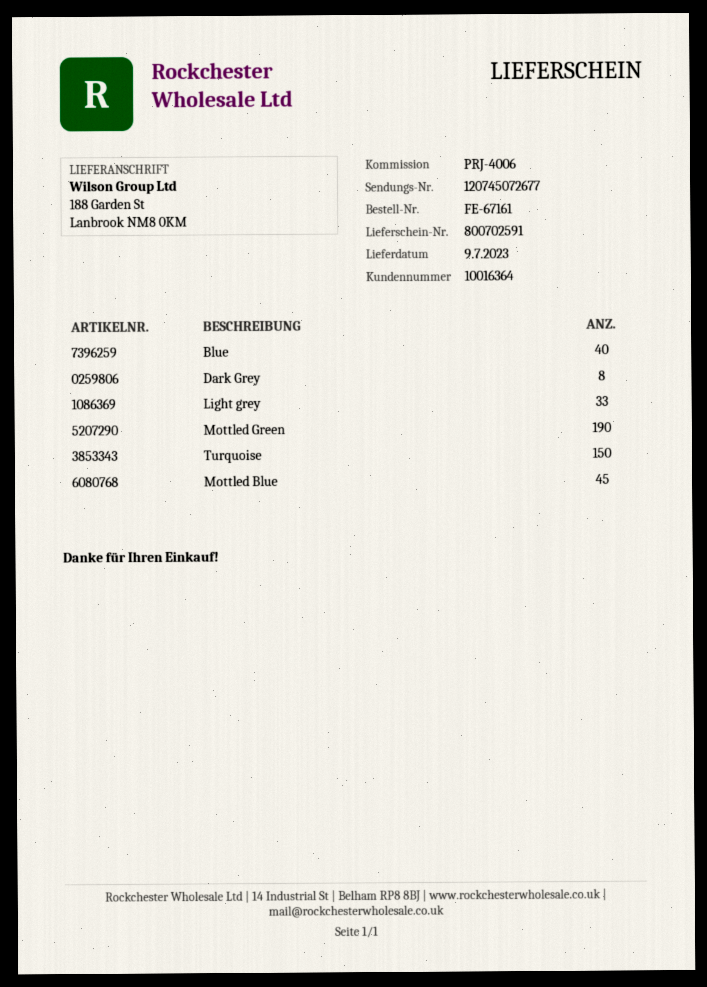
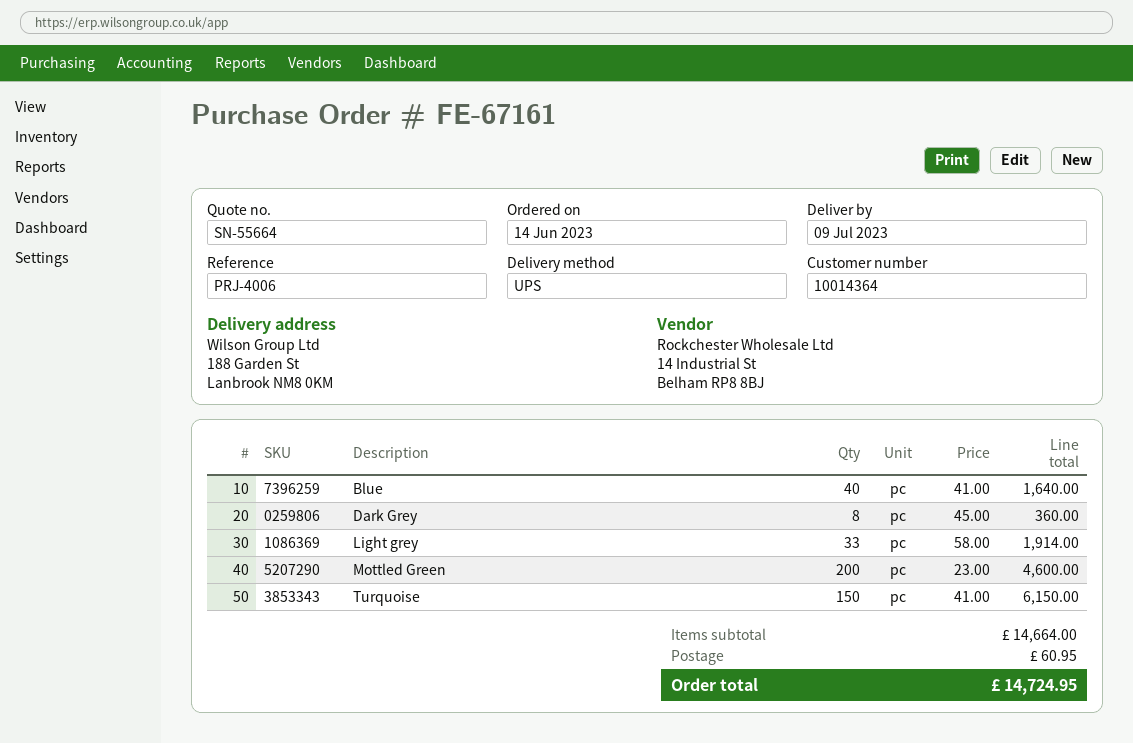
customer number: 10016364 -> 10014364
Mottled Green: 190 -> 200
Mottled Blue: 45 -> none

